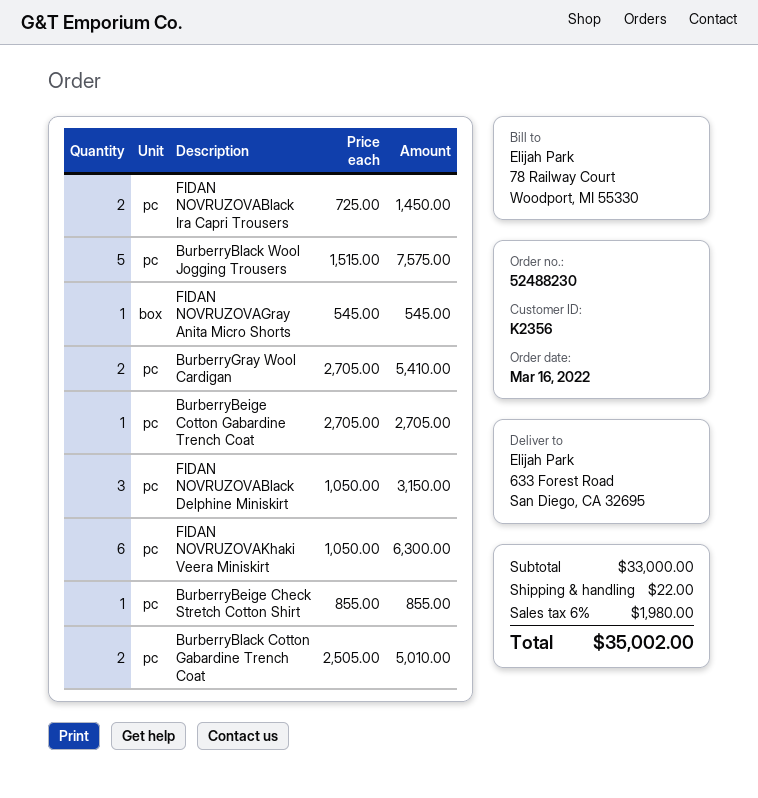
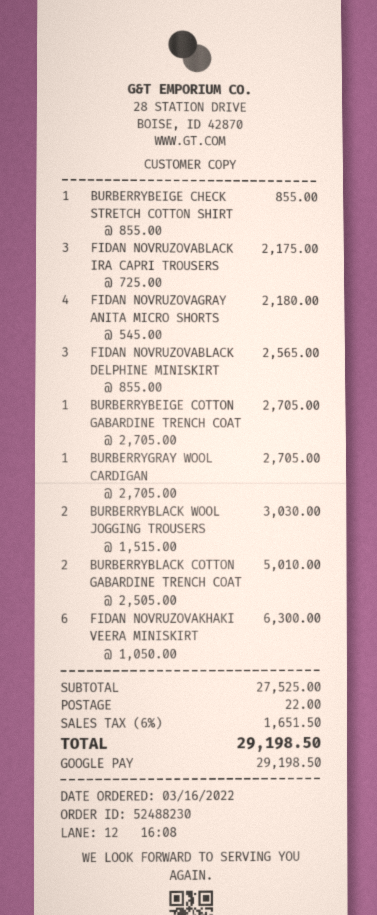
FIDAN NOVRUZOVABlack Ira Capri Trousers: 2 x 725.00 = 1450.00 -> 3 x 725.00 = 2175.00
BurberryBlack Wool Jogging Trousers: 5 x 1515.00 = 7575.00 -> 2 x 1515.00 = 3030.00
FIDAN NOVRUZOVAGray Anita Micro Shorts: 1 x 545.00 = 545.00 -> 4 x 545.00 = 2180.00
BurberryGray Wool Cardigan: 2 x 2705.00 = 5410.00 -> 1 x 2705.00 = 2705.00
FIDAN NOVRUZOVABlack Delphine Miniskirt: 3 x 1050.00 = 3150.00 -> 3 x 855.00 = 2565.00
subtotal: 33000.00 -> 27525.00
tax: 6% = 1980.00 -> 6% = 1651.50
total: 35002.00 -> 29198.50

